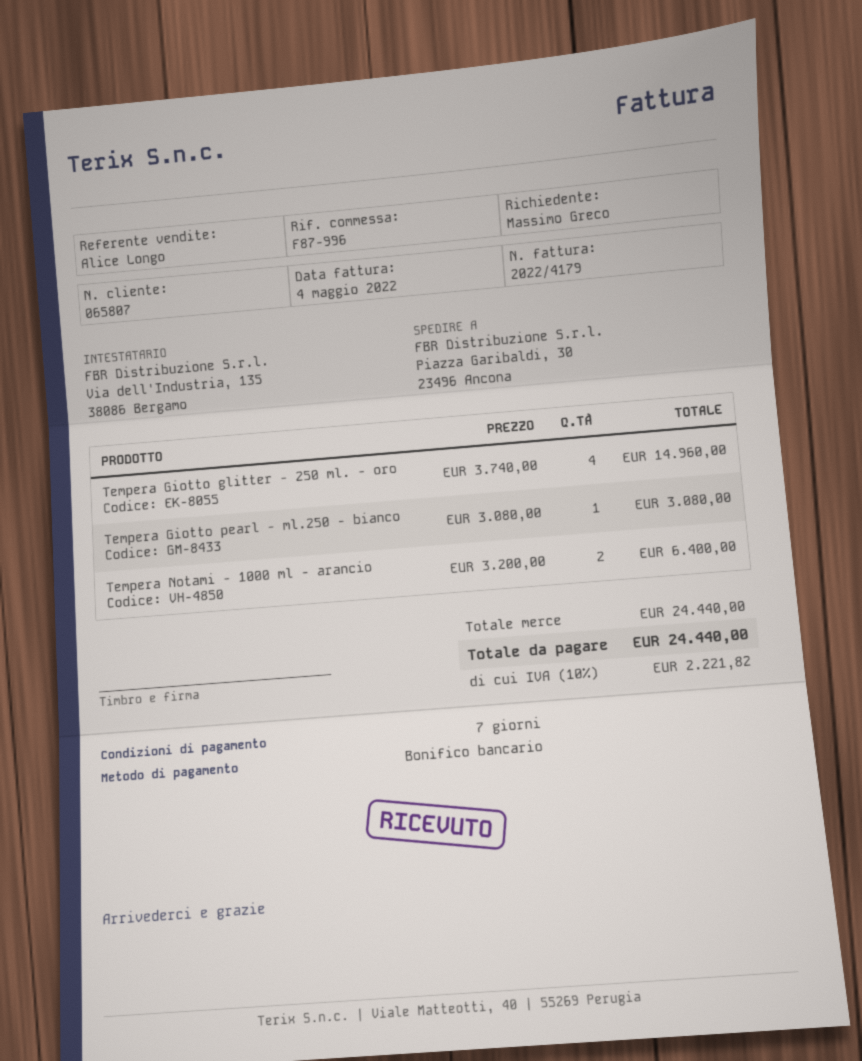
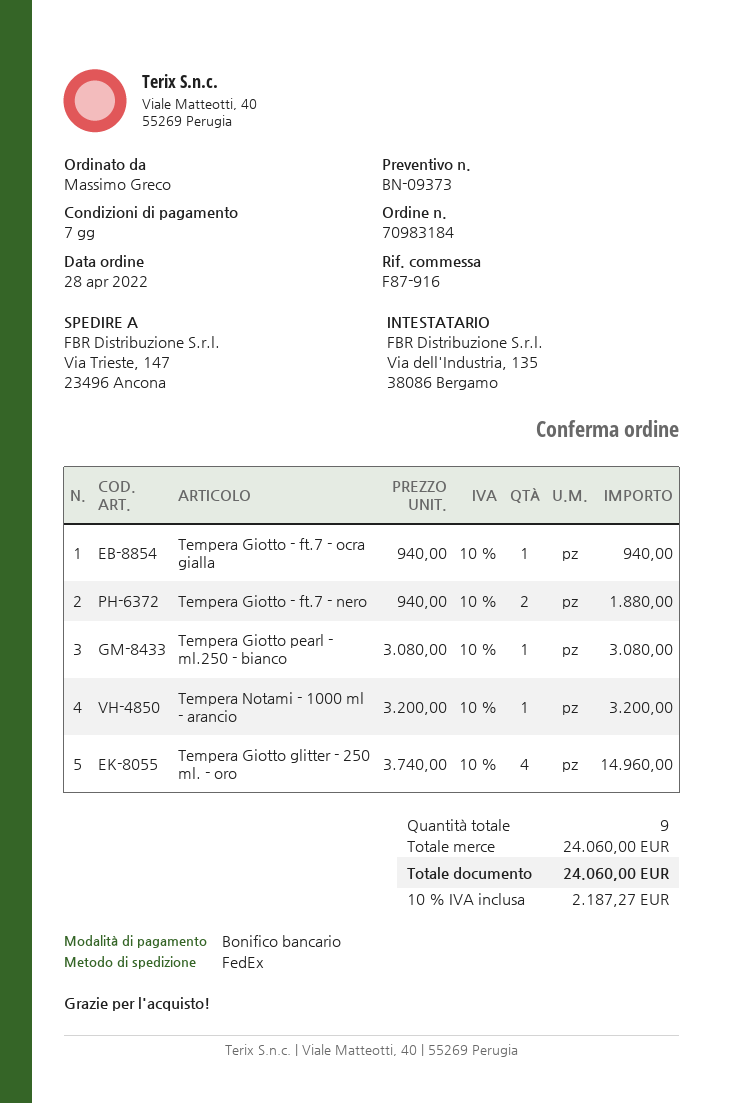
reference: F87-996 -> F87-916
ship to: Piazza Garibaldi, 30, 23496 Ancona -> Via Trieste, 147, 23496 Ancona
Tempera Notami - 1000 ml - arancio: 2 x 3200.00 = 6400.00 -> 1 x 3200.00 = 3200.00
Tempera Giotto - ft.7 - ocra gialla: none -> 1 x 940.00 = 940.00
Tempera Giotto - ft.7 - nero: none -> 2 x 940.00 = 1880.00
subtotal: 24440.00 -> 24060.00
tax: 10% = 2221.82 -> 10% = 2187.27
total: 24440.00 -> 24060.00

